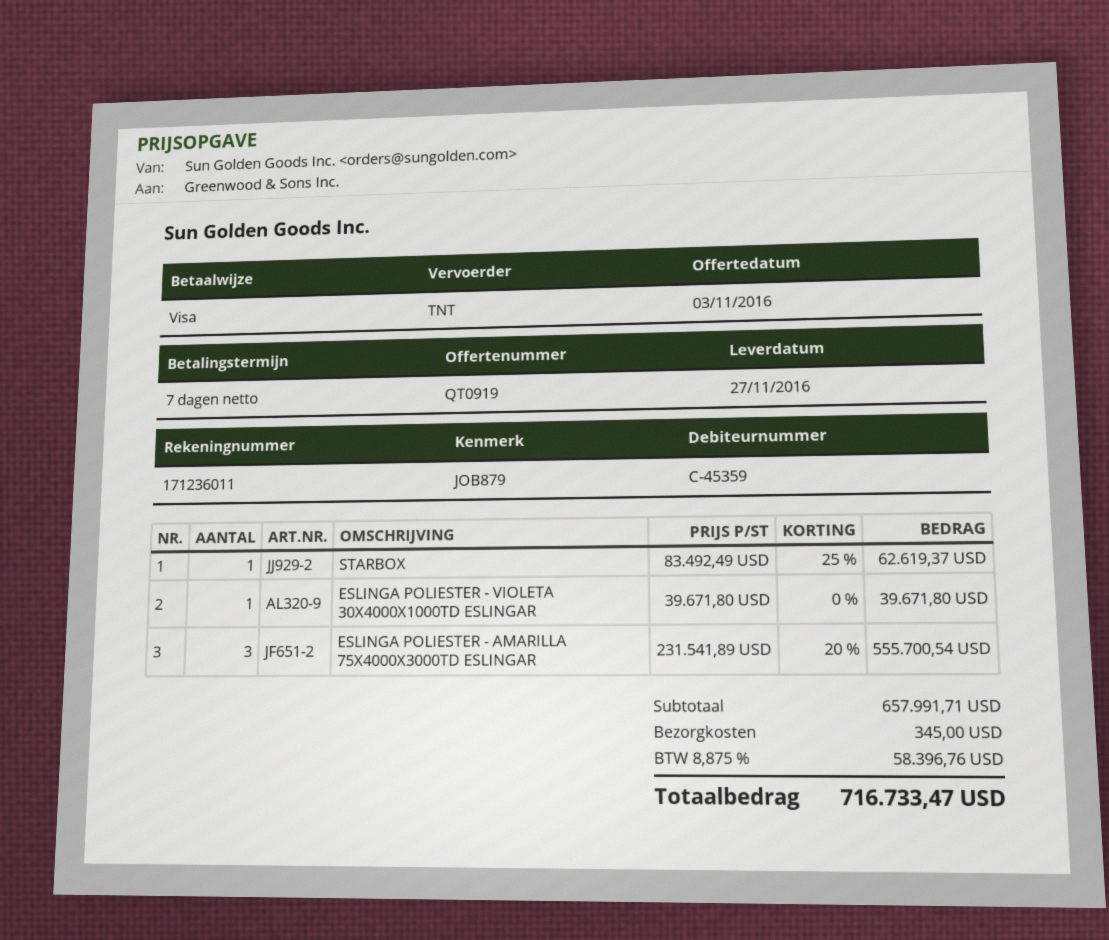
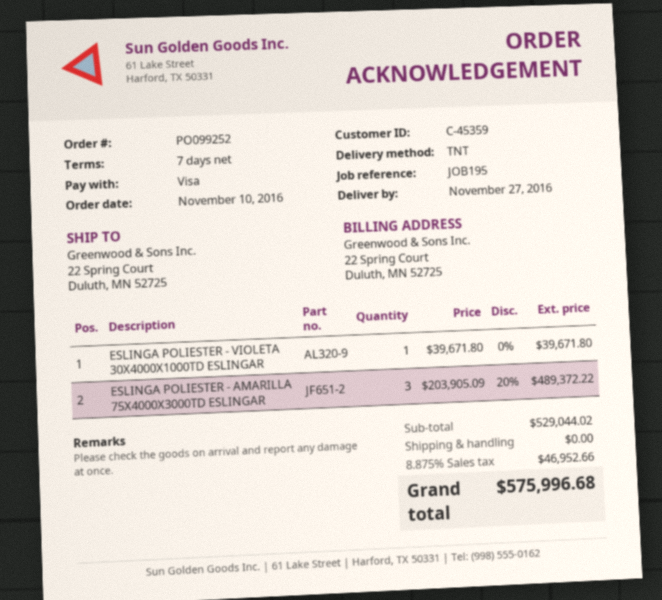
reference: JOB879 -> JOB195
STARBOX: 1 x 83492.49 - 25% = 62619.37 -> none
ESLINGA POLIESTER - AMARILLA 75X4000X3000TD ESLINGAR: 3 x 231541.89 - 20% = 555700.54 -> 3 x 203905.09 - 20% = 489372.22
subtotal: 657991.71 -> 529044.02
shipping: 345.00 -> 0.00
tax: 8.875% = 58396.76 -> 8.875% = 46952.66
total: 716733.47 -> 575996.68

